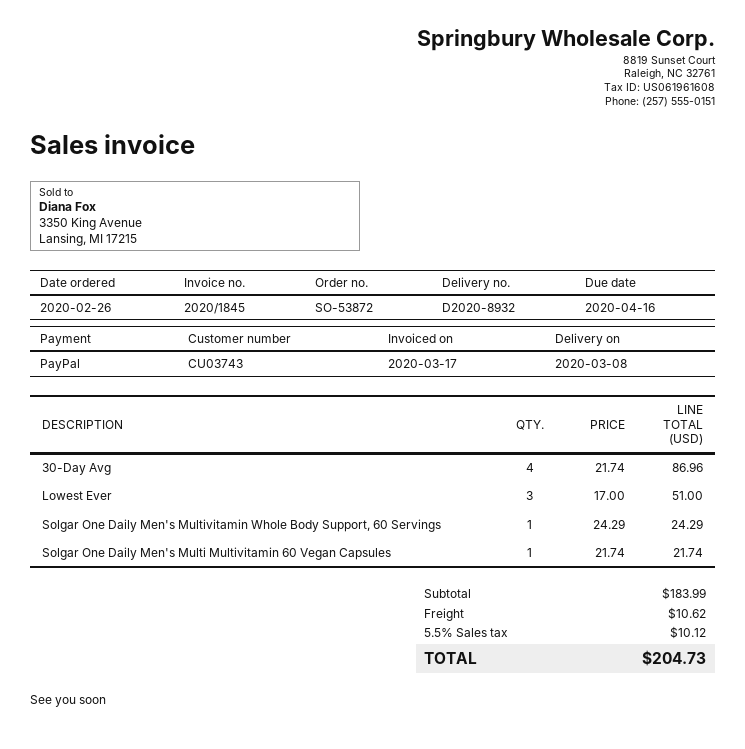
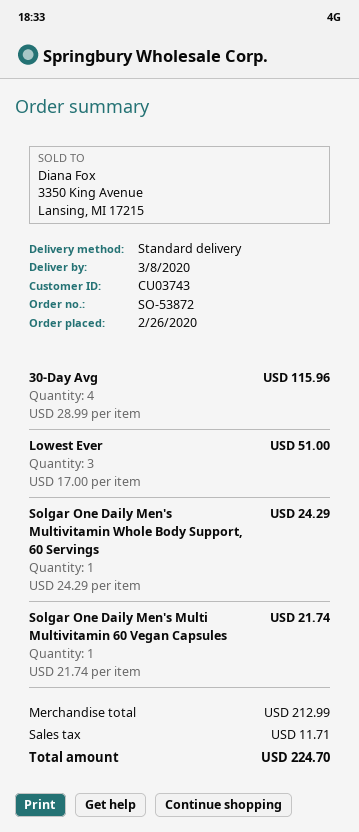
30-Day Avg: 4 x 21.74 = 86.96 -> 4 x 28.99 = 115.96
subtotal: 183.99 -> 212.99
shipping: 10.62 -> none
tax: 10.12 -> 11.71
total: 204.73 -> 224.70

